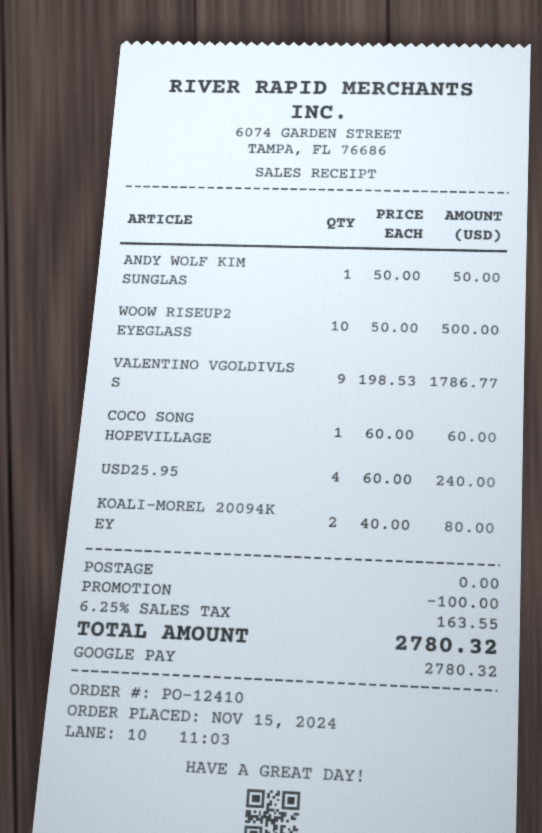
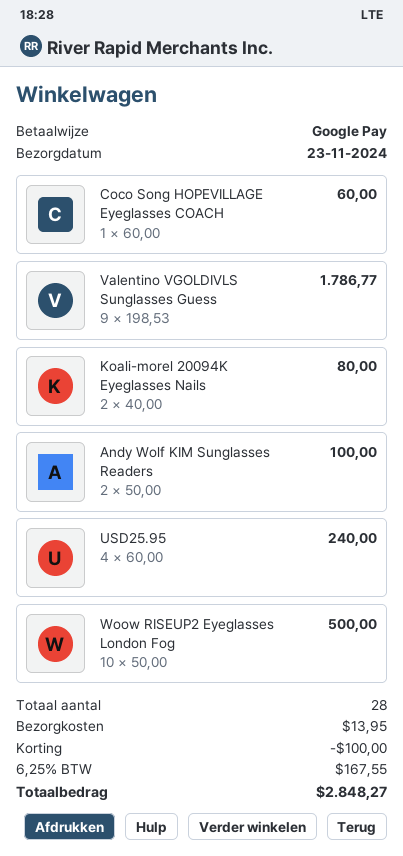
ANDY WOLF KIM SUNGLAS: 1 x 50.00 = 50.00 -> 2 x 50.00 = 100.00
shipping: 0.00 -> 13.95
tax: 6.25% = 163.55 -> 6.25% = 167.55
total: 2780.32 -> 2848.27

